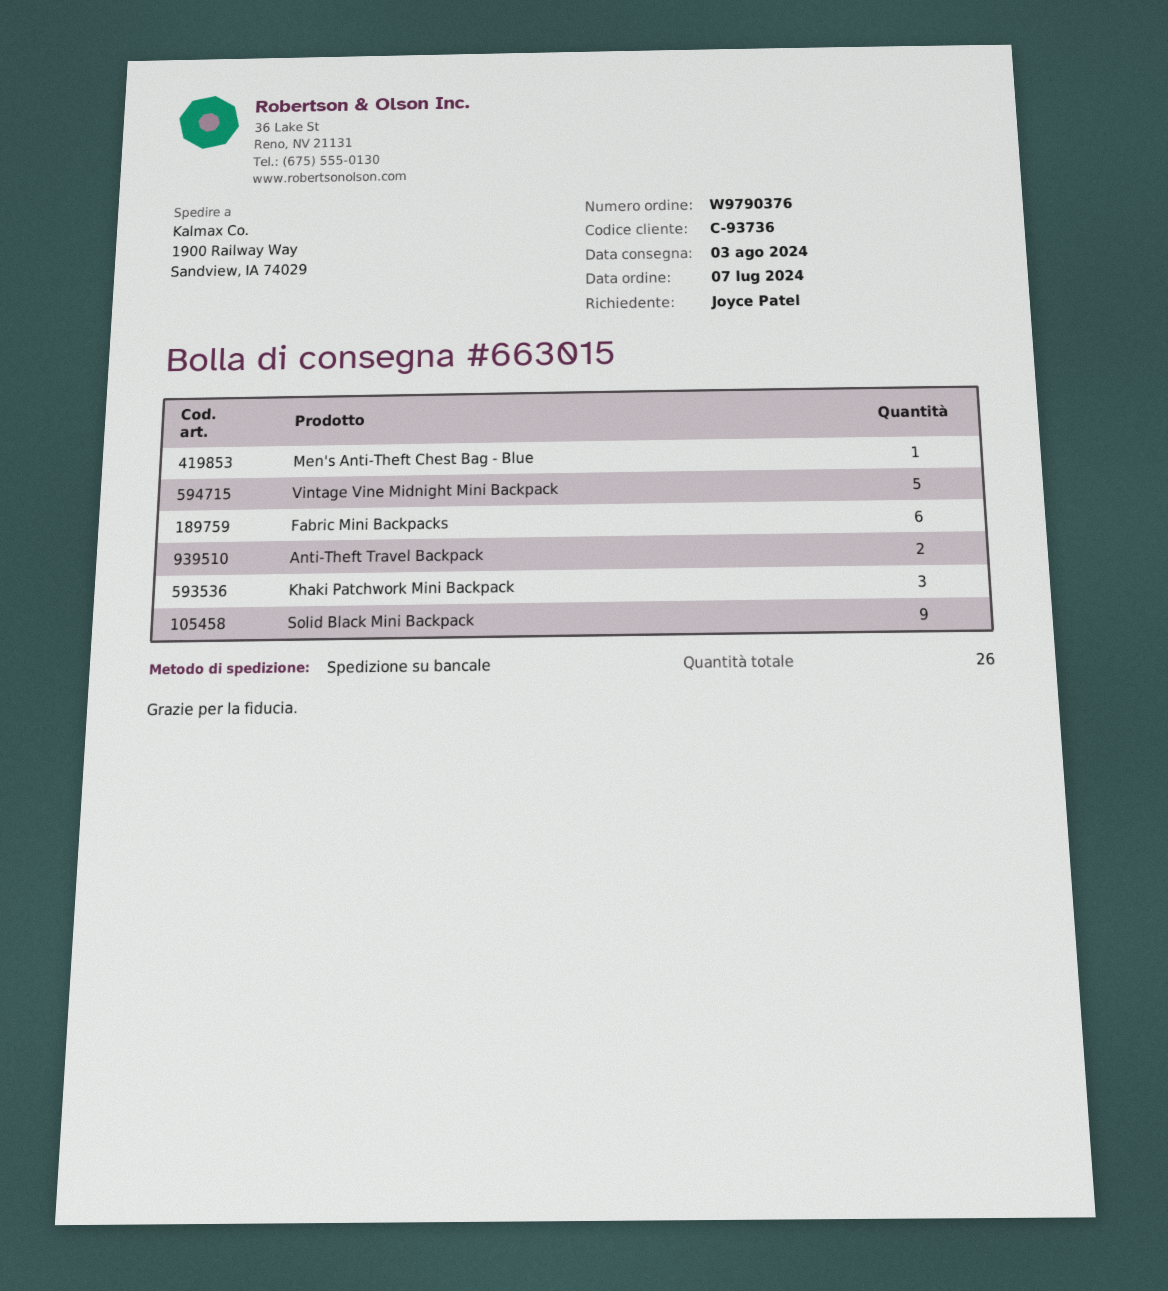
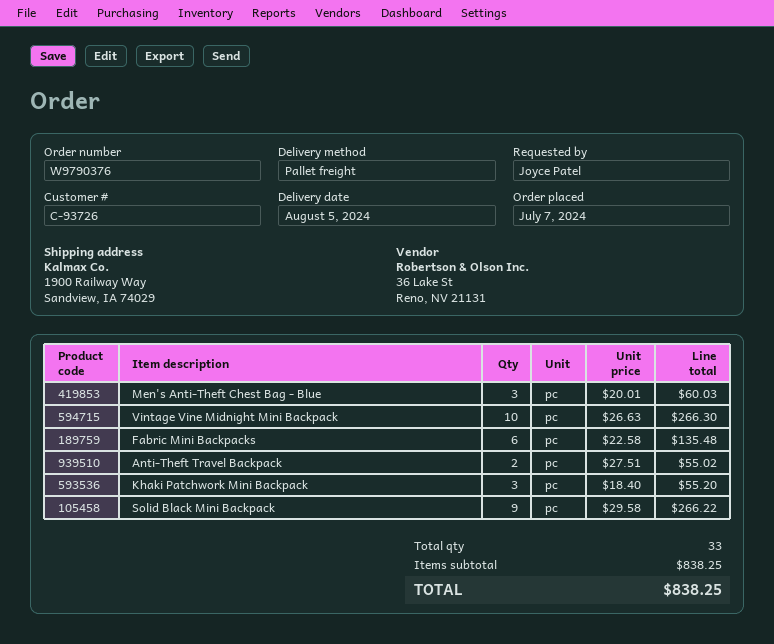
delivery date: 2024-08-03 -> 2024-08-05
customer number: C-93736 -> C-93726
Men's Anti-Theft Chest Bag - Blue: 1 -> 3
Vintage Vine Midnight Mini Backpack: 5 -> 10
total quantity: 26 -> 33

